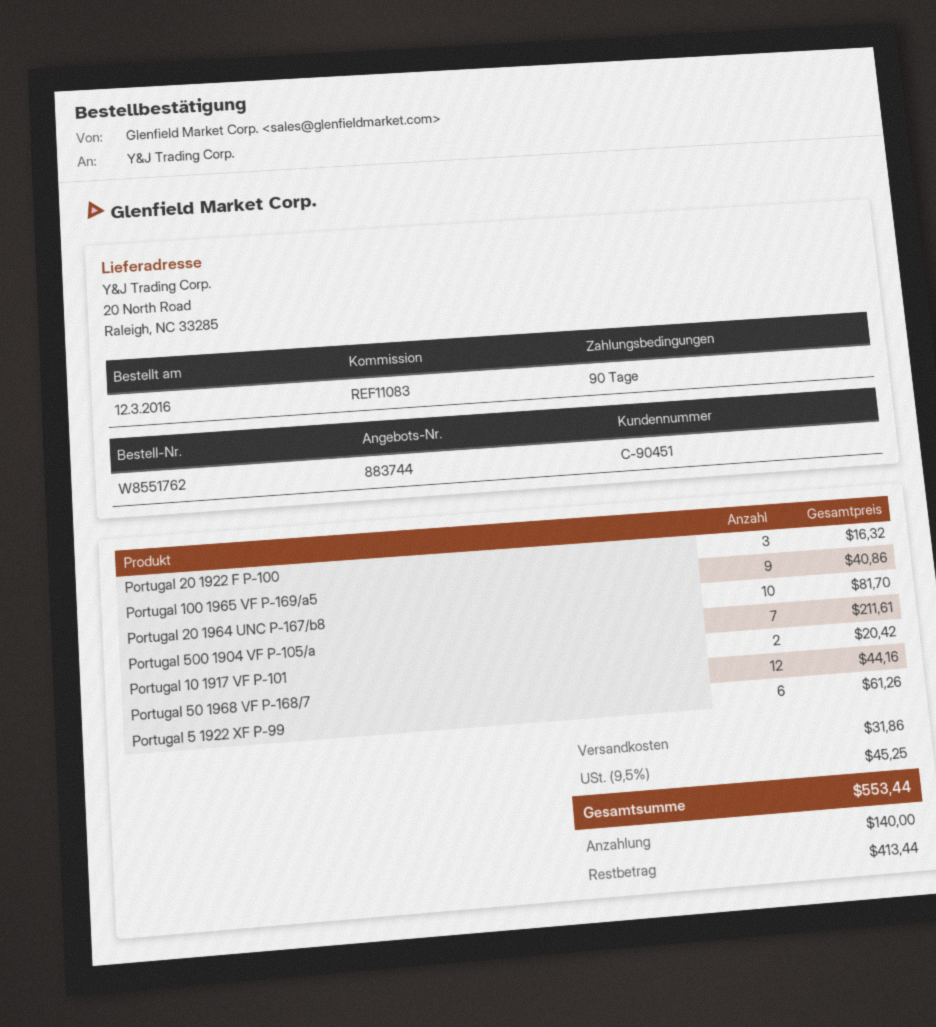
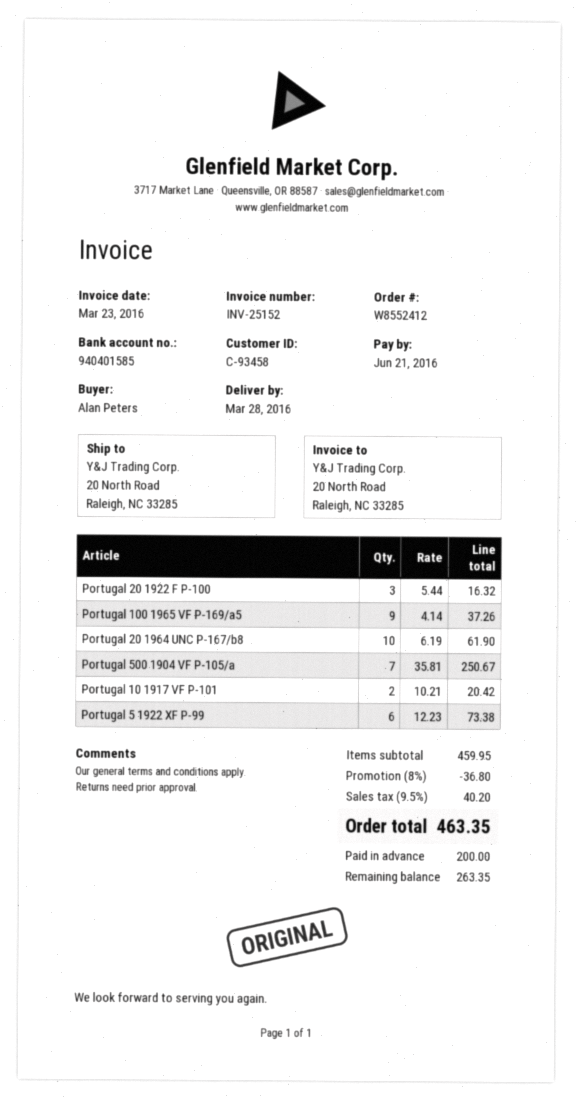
order number: W8551762 -> W8552412
customer number: C-90451 -> C-93458
Portugal 100 1965 VF P-169/a5: 9 for 40.86 -> 9 for 37.26
Portugal 20 1964 UNC P-167/b8: 10 for 81.70 -> 10 for 61.90
Portugal 500 1904 VF P-105/a: 7 for 211.61 -> 7 for 250.67
Portugal 50 1968 VF P-168/7: 12 for 44.16 -> none
Portugal 5 1922 XF P-99: 6 for 61.26 -> 6 for 73.38
discount: none -> 8% = 36.80
shipping: 31.86 -> none
tax: 9.5% = 45.25 -> 9.5% = 40.20
total: 553.44 -> 463.35
deposit: 140.00 -> 200.00
balance: 413.44 -> 263.35

